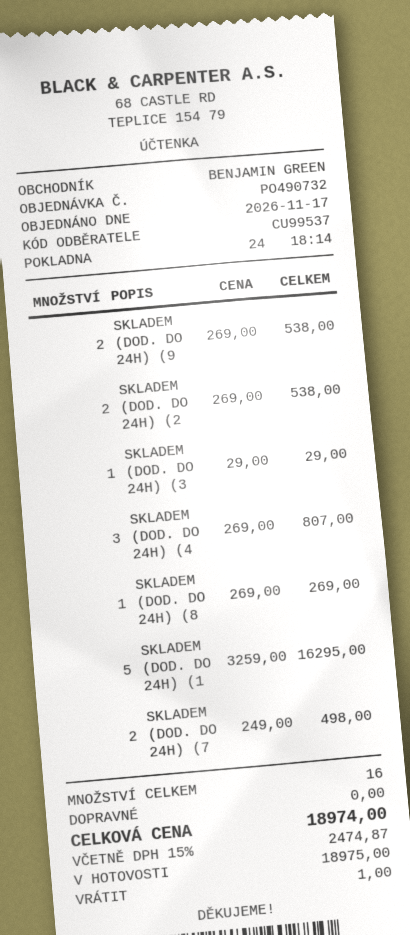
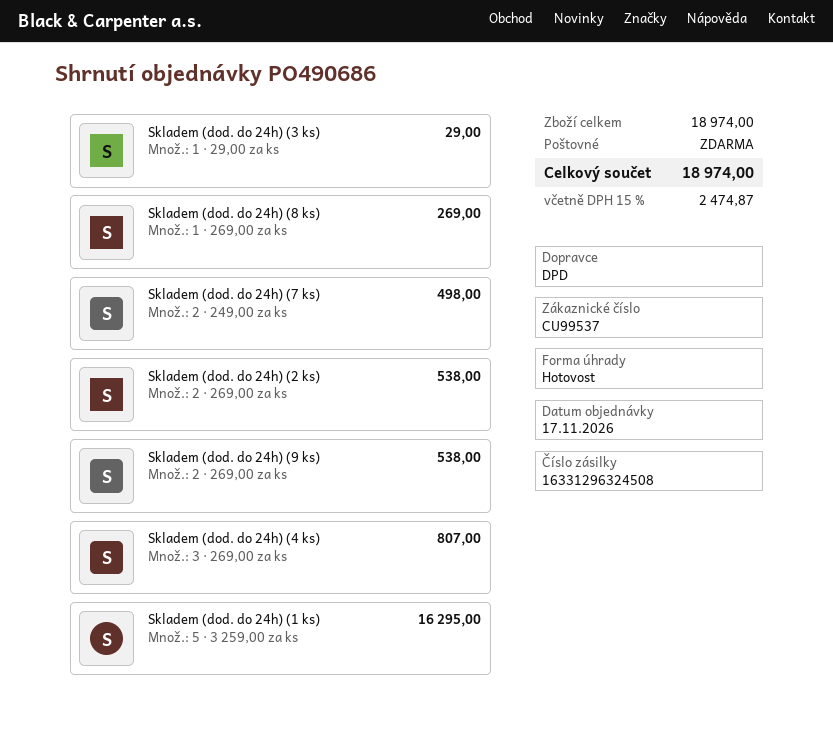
order number: PO490732 -> PO490686

